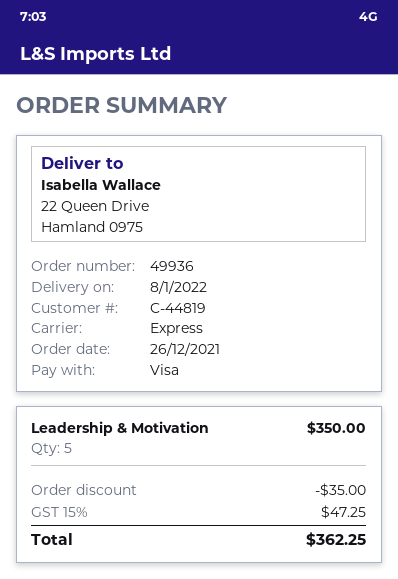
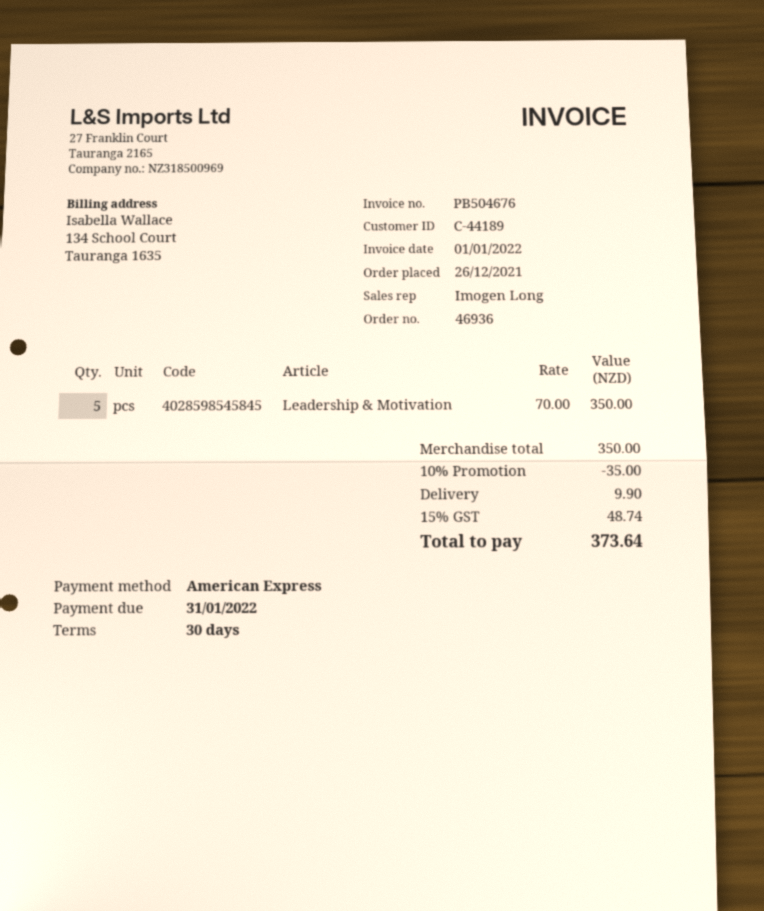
order number: 49936 -> 46936
customer number: C-44819 -> C-44189
payment method: Visa -> American Express
shipping: none -> 9.90
tax: 15% = 47.25 -> 15% = 48.74
total: 362.25 -> 373.64

